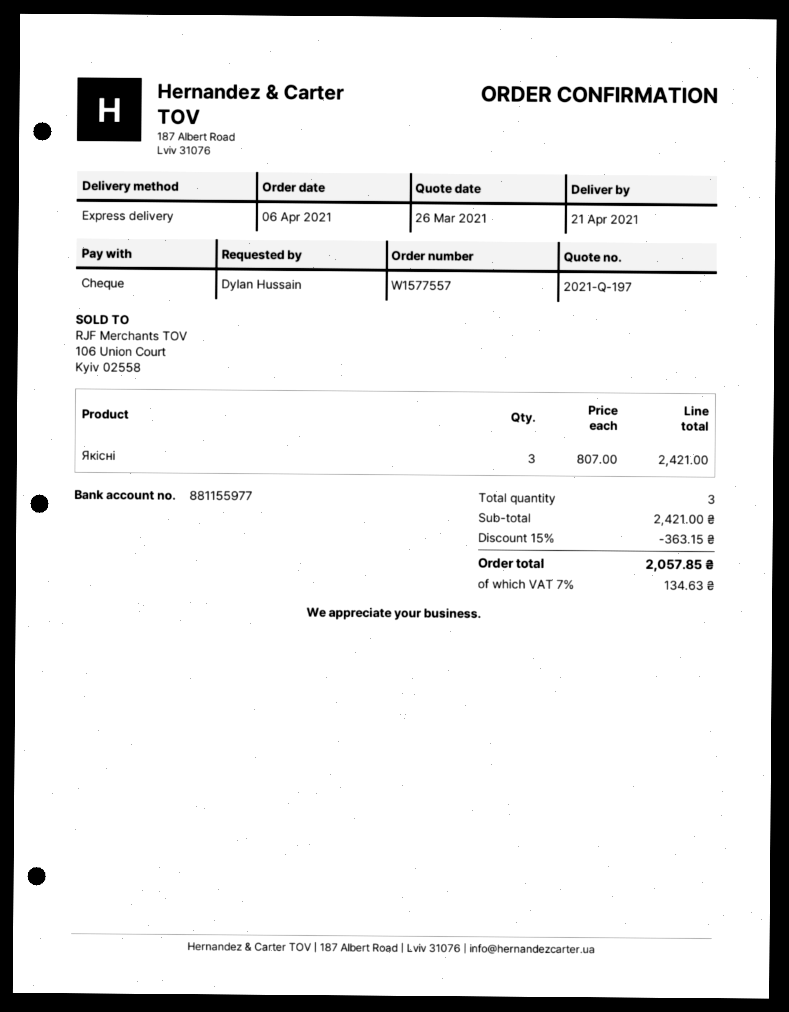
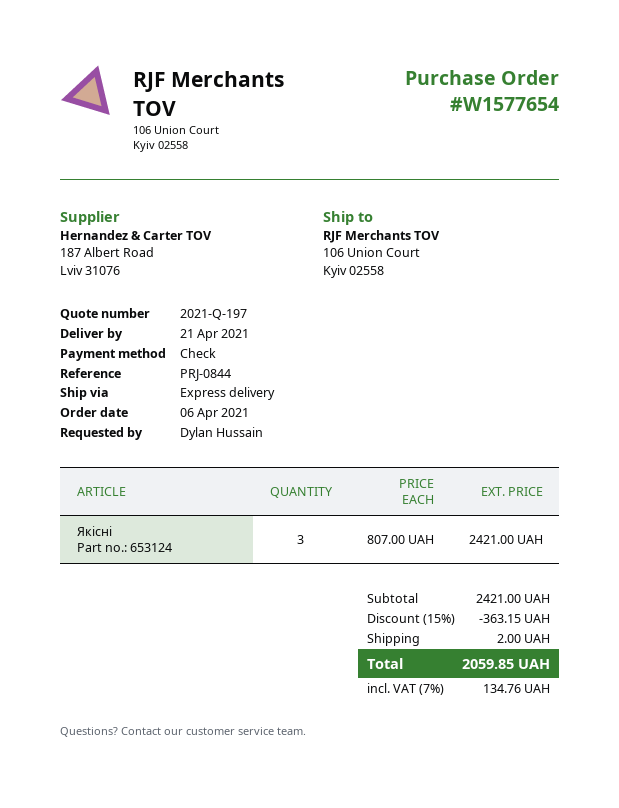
order number: W1577557 -> W1577654
shipping: none -> 2.00
tax: 7% = 134.63 -> 7% = 134.76
total: 2057.85 -> 2059.85

